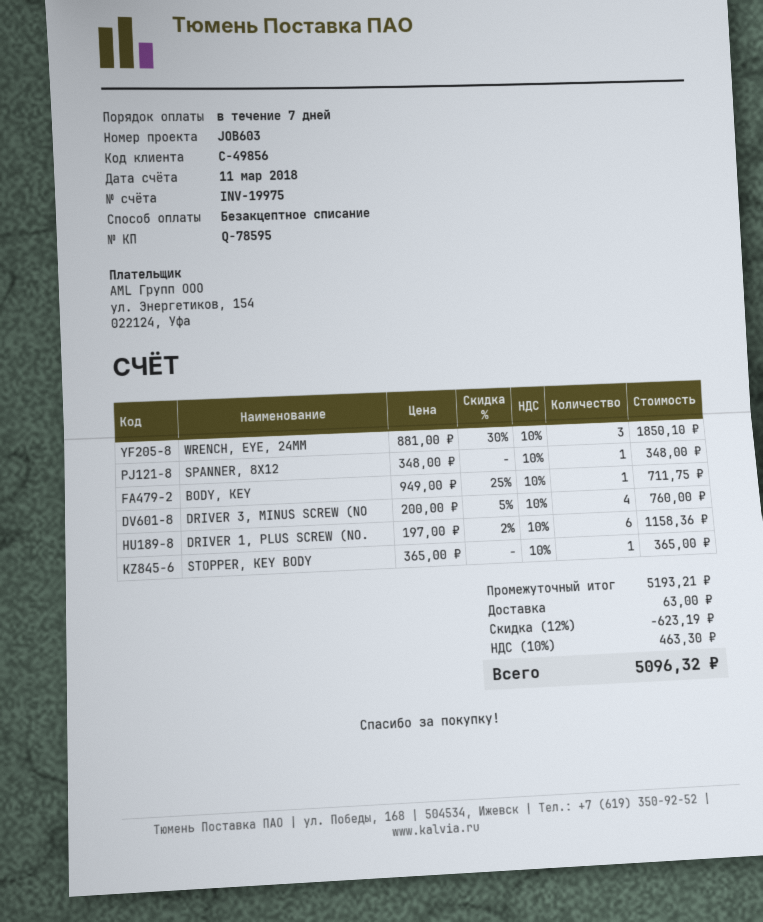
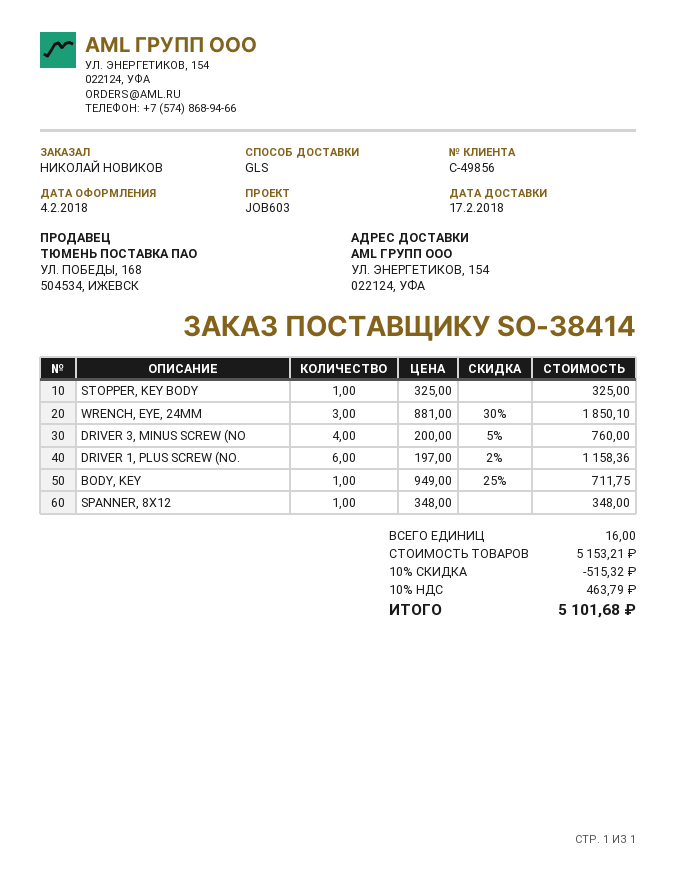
STOPPER, KEY BODY: 1 x 365.00 = 365.00 -> 1 x 325.00 = 325.00
subtotal: 5193.21 -> 5153.21
discount: 12% = 623.19 -> 10% = 515.32
shipping: 63.00 -> none
tax: 10% = 463.30 -> 10% = 463.79
total: 5096.32 -> 5101.68

